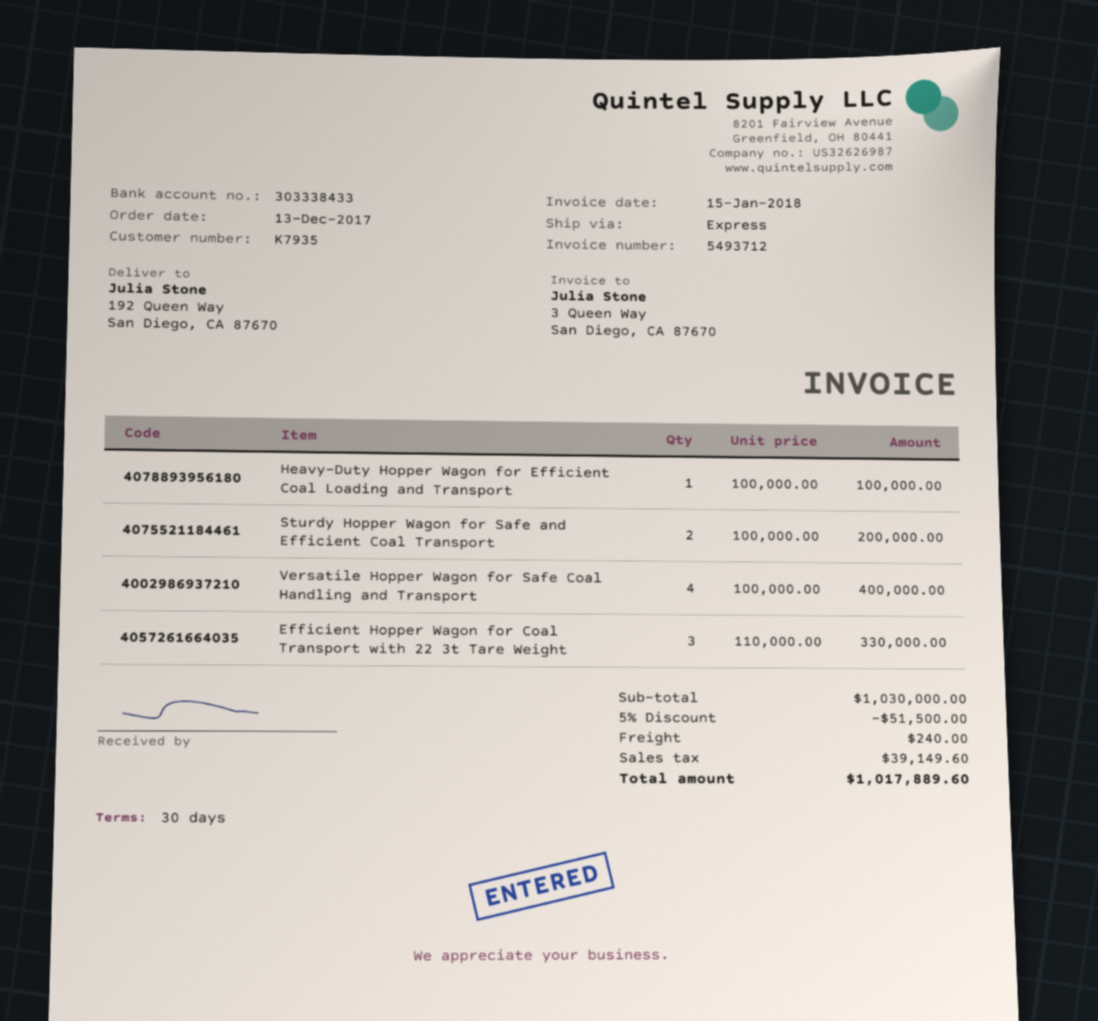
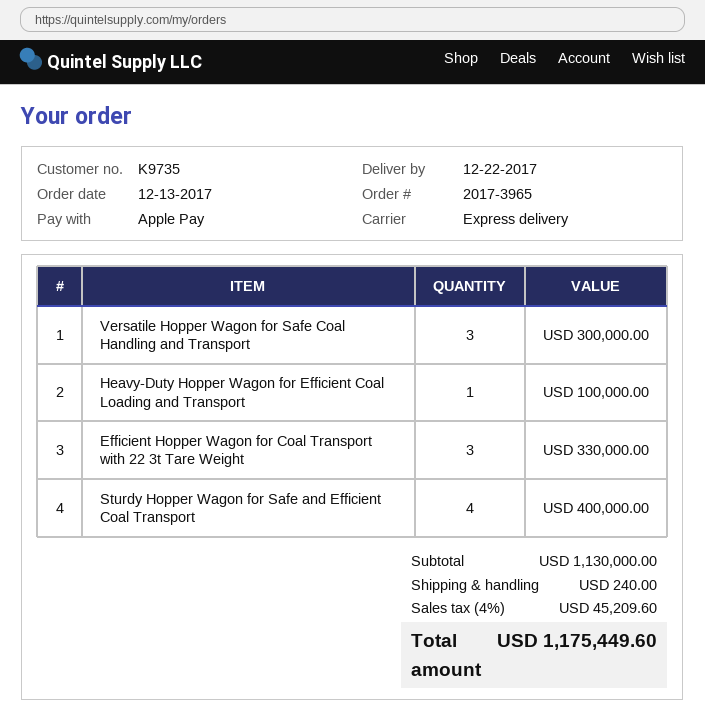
customer number: K7935 -> K9735
Sturdy Hopper Wagon for Safe and Efficient Coal Transport: 2 for 200000.00 -> 4 for 400000.00
Versatile Hopper Wagon for Safe Coal Handling and Transport: 4 for 400000.00 -> 3 for 300000.00
subtotal: 1030000.00 -> 1130000.00
discount: 5% = 51500.00 -> none
tax: 39149.60 -> 45209.60
total: 1017889.60 -> 1175449.60

